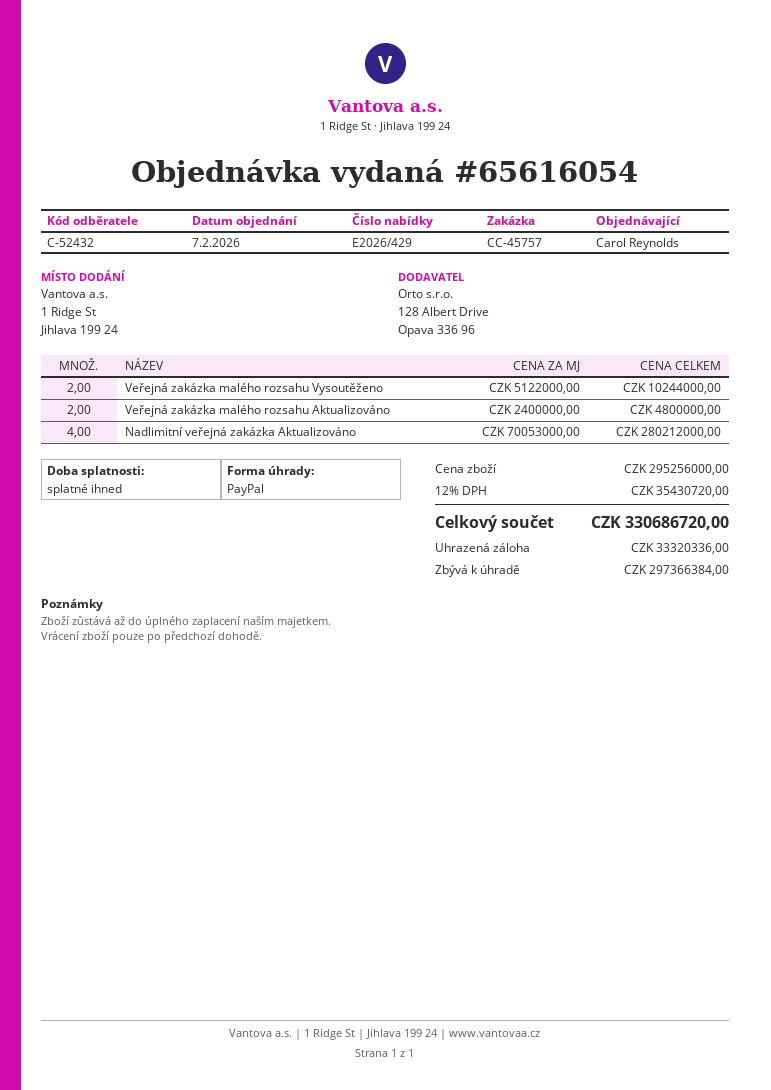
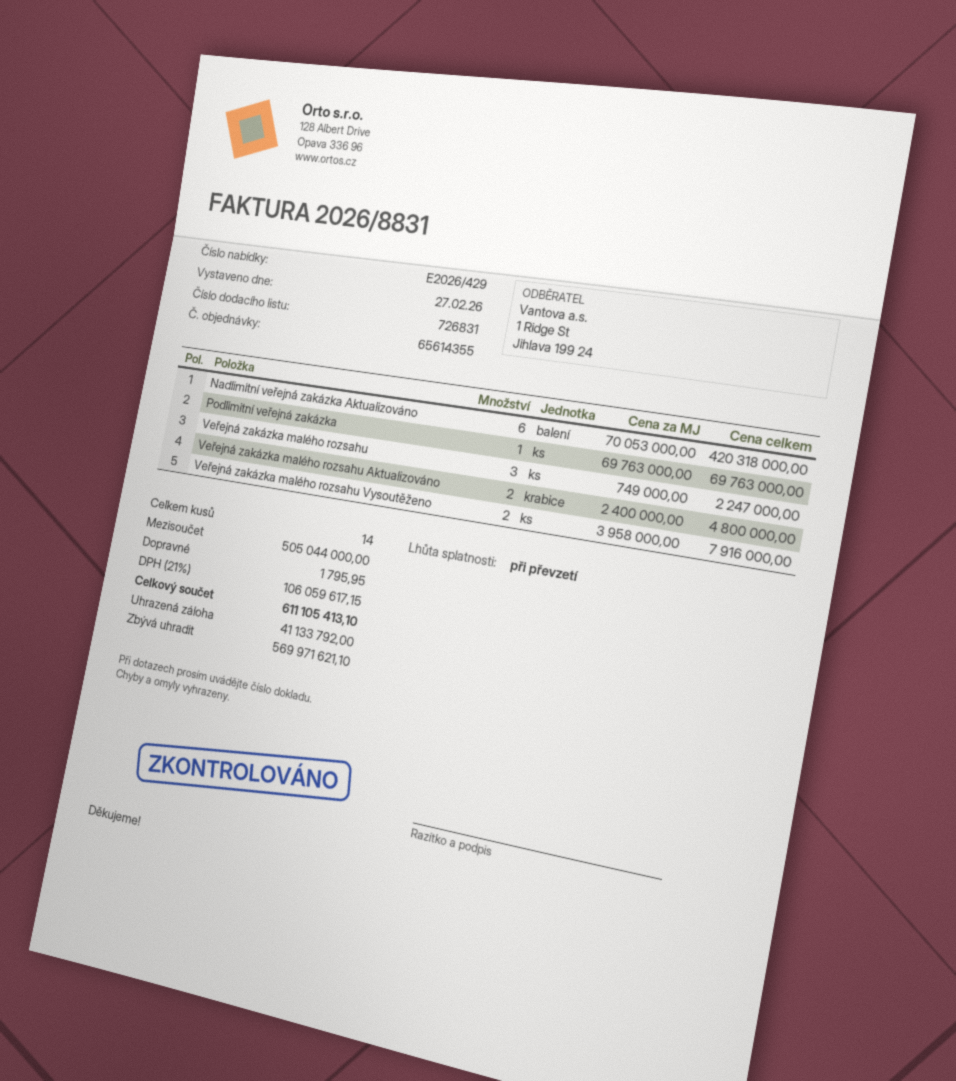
order number: 65616054 -> 65614355
Veřejná zakázka malého rozsahu Vysoutěženo: 2 x 5122000.00 = 10244000.00 -> 2 x 3958000.00 = 7916000.00
Nadlimitní veřejná zakázka Aktualizováno: 4 x 70053000.00 = 280212000.00 -> 6 x 70053000.00 = 420318000.00
Podlimitní veřejná zakázka: none -> 1 x 69763000.00 = 69763000.00
Veřejná zakázka malého rozsahu: none -> 3 x 749000.00 = 2247000.00
subtotal: 295256000.00 -> 505044000.00
shipping: none -> 1795.95
tax: 12% = 35430720.00 -> 21% = 106059617.15
total: 330686720.00 -> 611105413.10
deposit: 33320336.00 -> 41133792.00
balance: 297366384.00 -> 569971621.10

